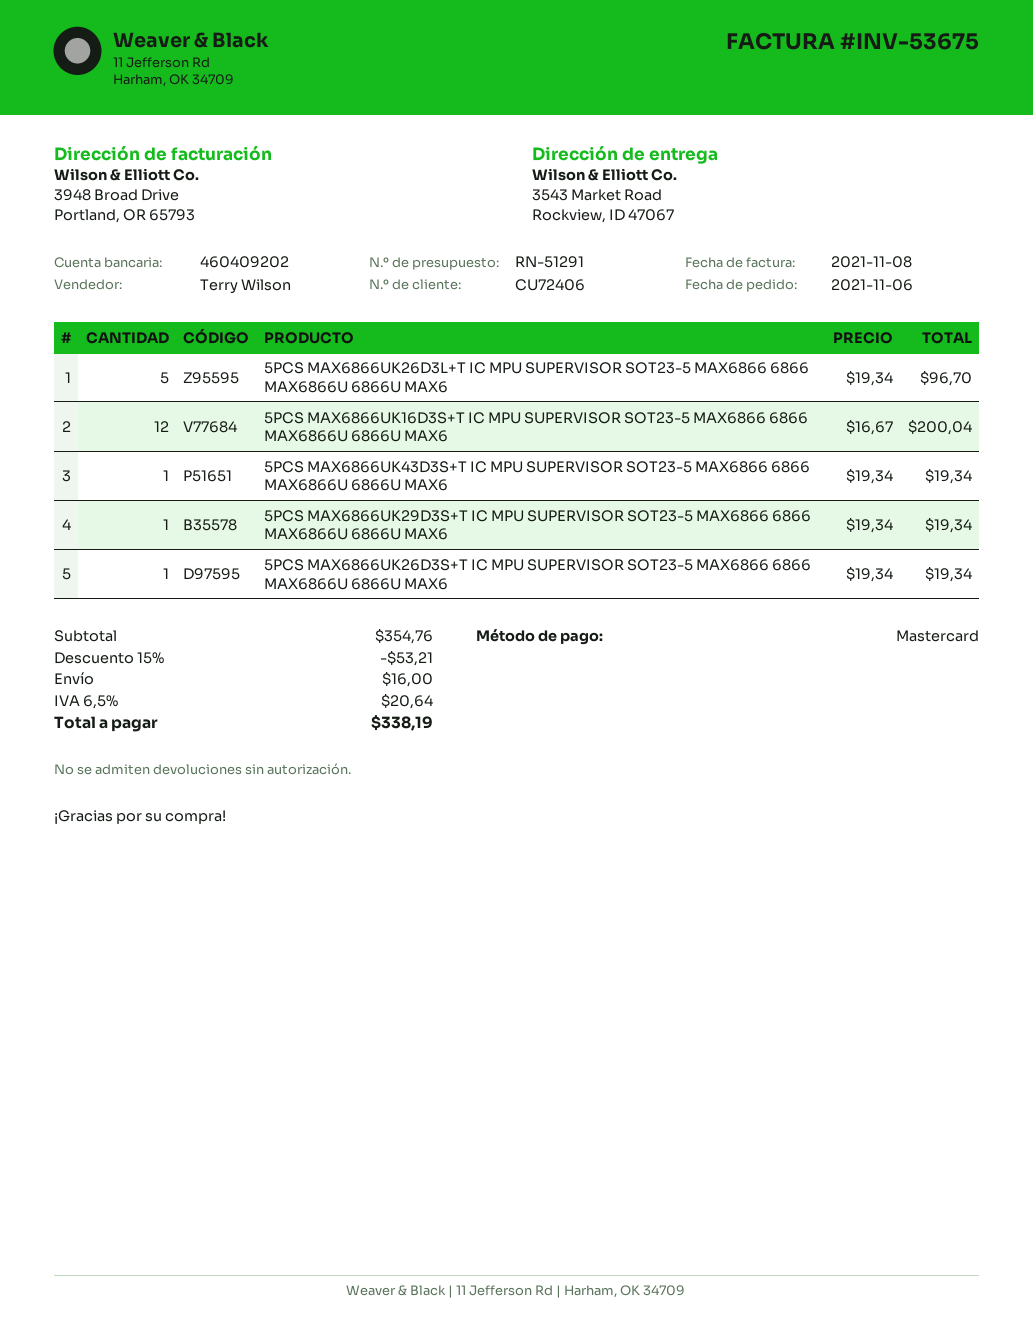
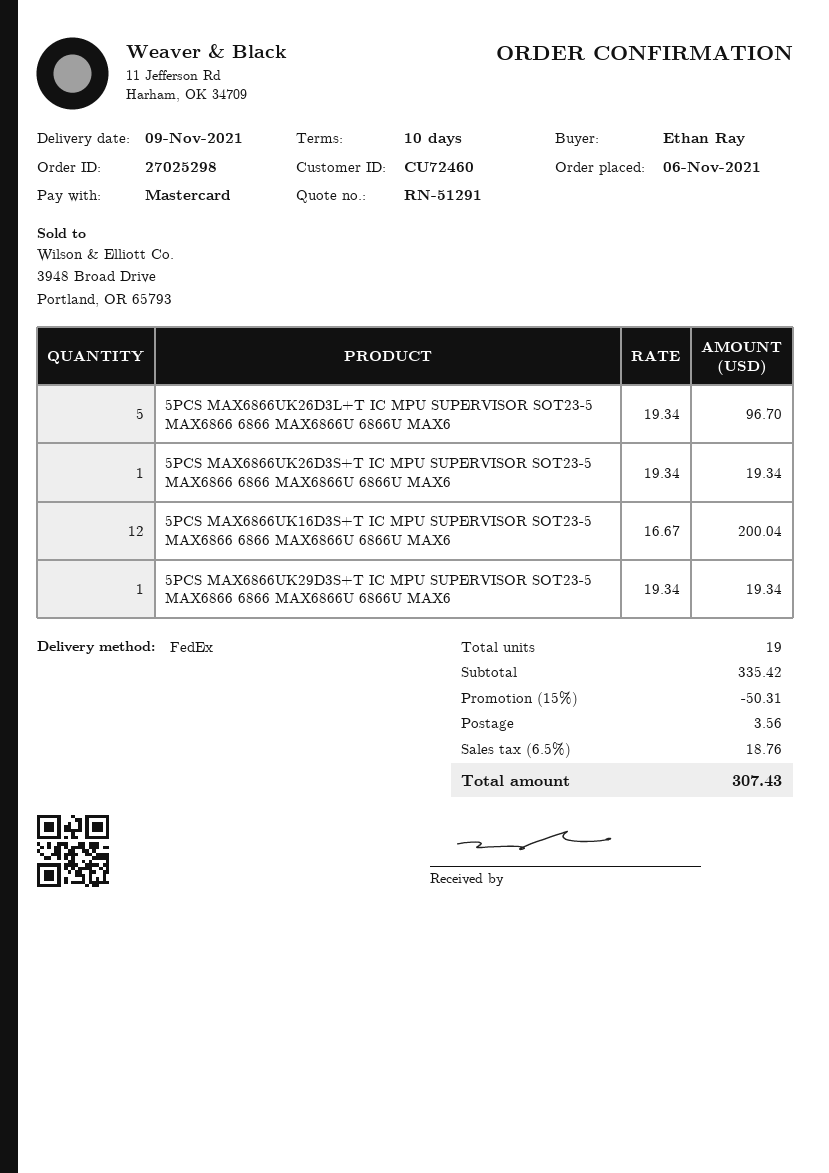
customer number: CU72406 -> CU72460
5PCS MAX6866UK43D3S+T IC MPU SUPERVISOR SOT23-5 MAX6866 6866 MAX6866U 6866U MAX6: 1 x 19.34 = 19.34 -> none
subtotal: 354.76 -> 335.42
discount: 15% = 53.21 -> 15% = 50.31
shipping: 16.00 -> 3.56
tax: 6.5% = 20.64 -> 6.5% = 18.76
total: 338.19 -> 307.43

